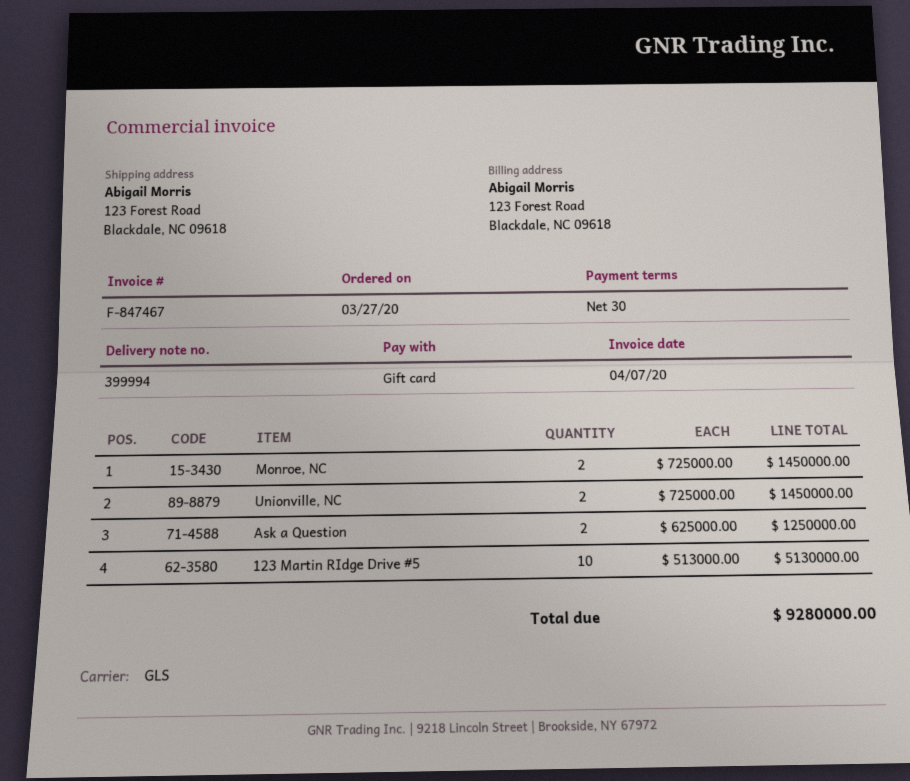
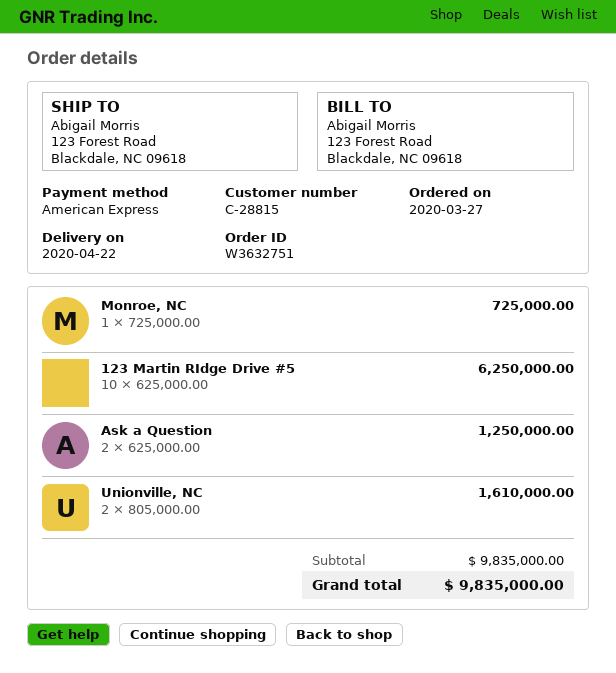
payment method: gift card -> American Express
Monroe, NC: 2 x 725000.00 = 1450000.00 -> 1 x 725000.00 = 725000.00
Unionville, NC: 2 x 725000.00 = 1450000.00 -> 2 x 805000.00 = 1610000.00
123 Martin RIdge Drive #5: 10 x 513000.00 = 5130000.00 -> 10 x 625000.00 = 6250000.00
total: 9280000.00 -> 9835000.00

